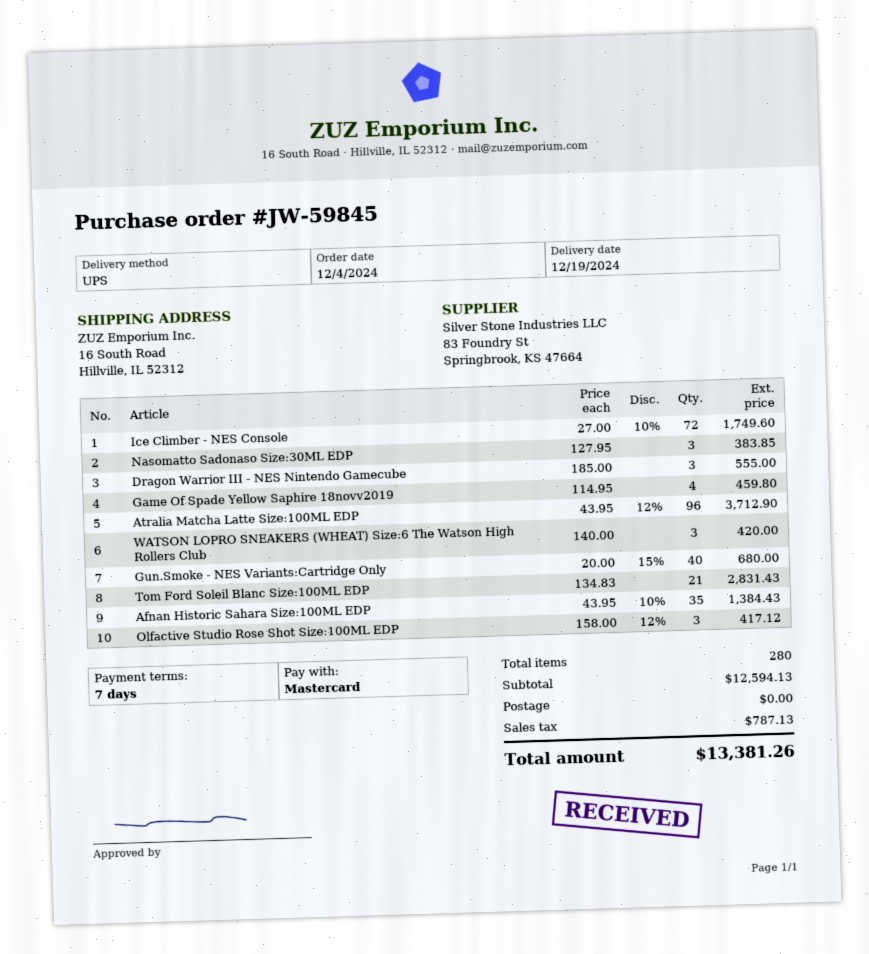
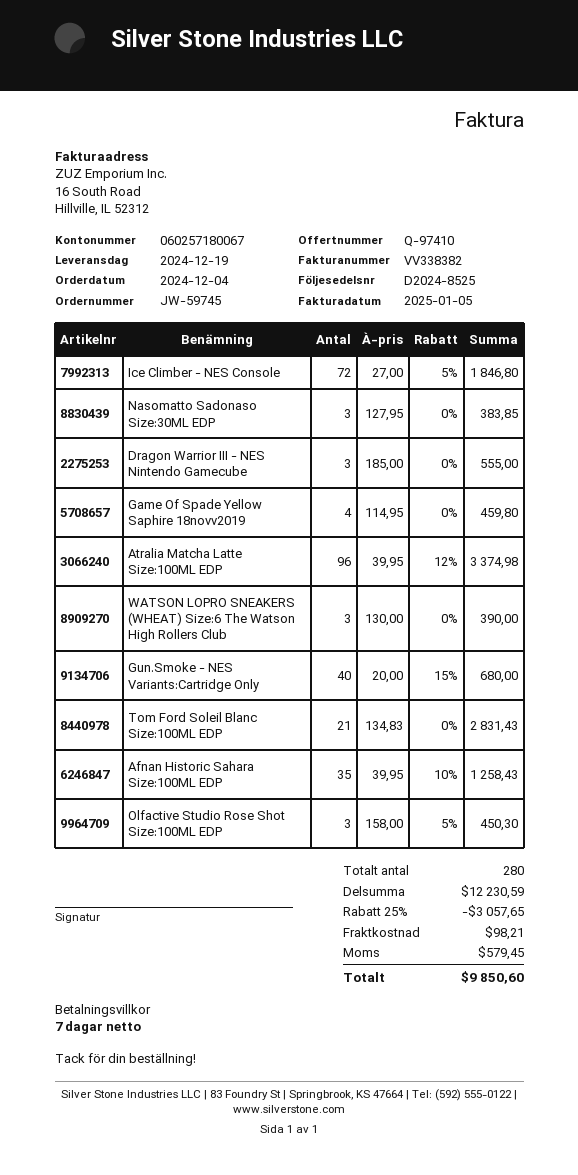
order number: JW-59845 -> JW-59745
Ice Climber - NES Console: 72 x 27.00 - 10% = 1749.60 -> 72 x 27.00 - 5% = 1846.80
Atralia Matcha Latte Size:100ML EDP: 96 x 43.95 - 12% = 3712.90 -> 96 x 39.95 - 12% = 3374.98
WATSON LOPRO SNEAKERS (WHEAT) Size:6 The Watson High Rollers Club: 3 x 140.00 = 420.00 -> 3 x 130.00 = 390.00
Afnan Historic Sahara Size:100ML EDP: 35 x 43.95 - 10% = 1384.43 -> 35 x 39.95 - 10% = 1258.43
Olfactive Studio Rose Shot Size:100ML EDP: 3 x 158.00 - 12% = 417.12 -> 3 x 158.00 - 5% = 450.30
subtotal: 12594.13 -> 12230.59
discount: none -> 25% = 3057.65
shipping: 0.00 -> 98.21
tax: 787.13 -> 579.45
total: 13381.26 -> 9850.60

